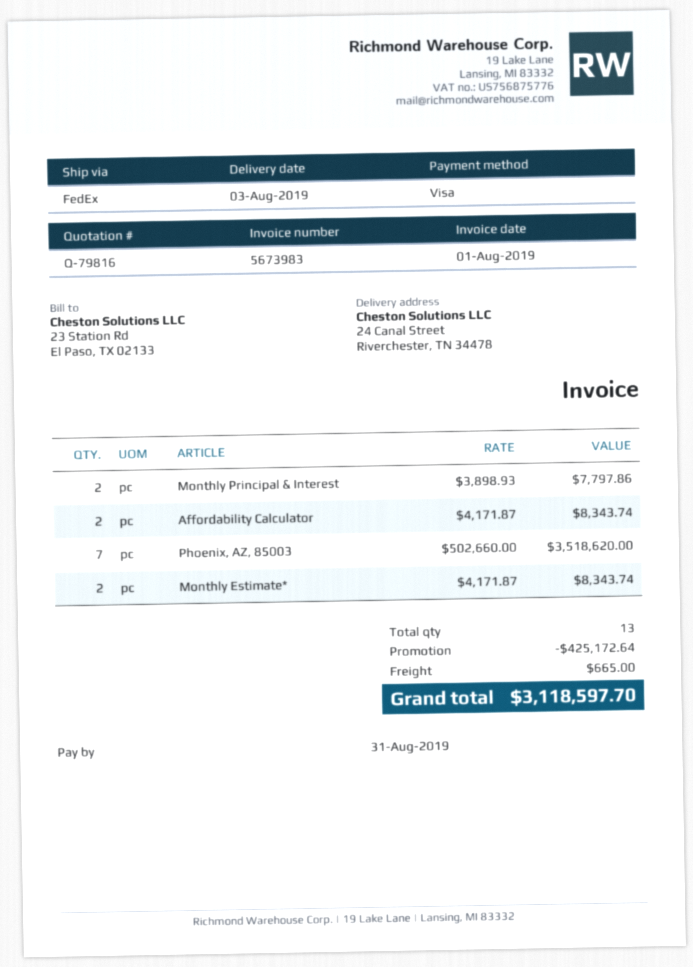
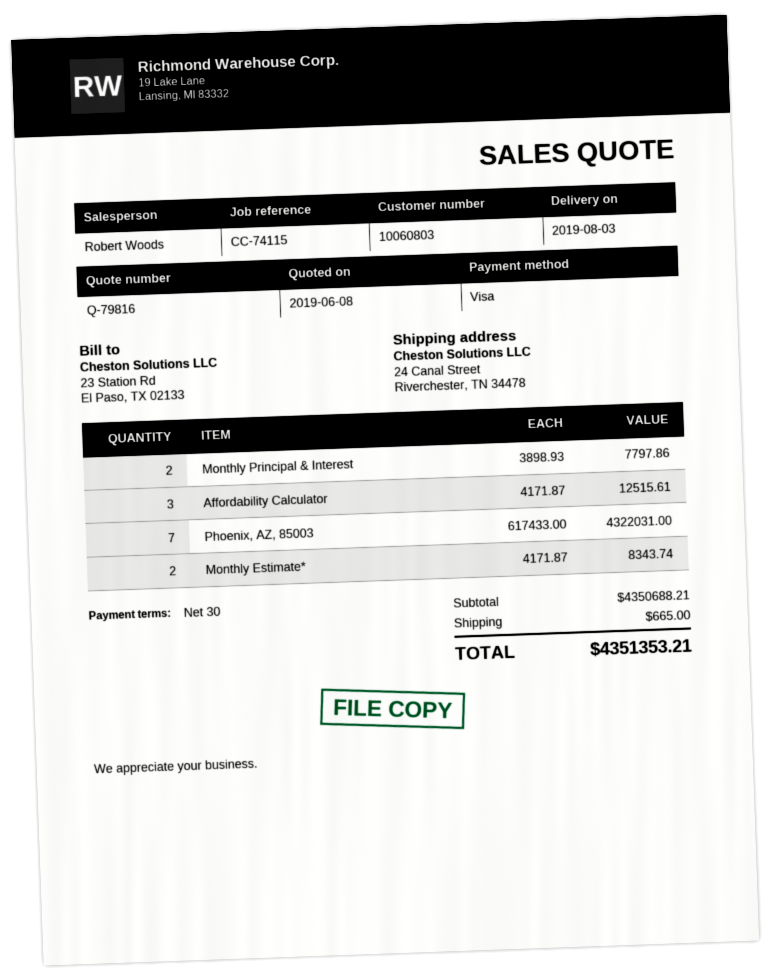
Affordability Calculator: 2 x 4171.87 = 8343.74 -> 3 x 4171.87 = 12515.61
Phoenix, AZ, 85003: 7 x 502660.00 = 3518620.00 -> 7 x 617433.00 = 4322031.00
discount: 425172.64 -> none
total: 3118597.70 -> 4351353.21

